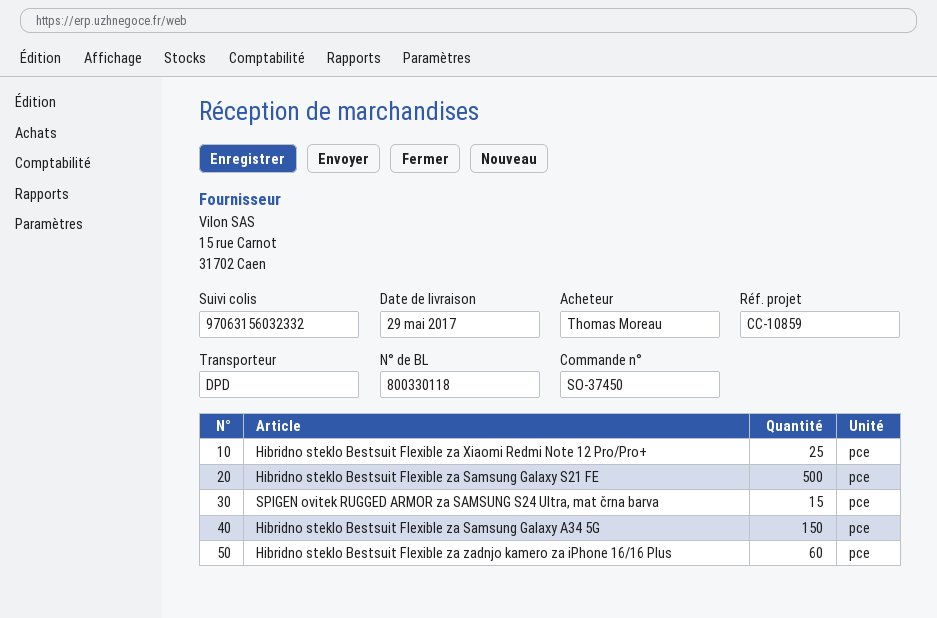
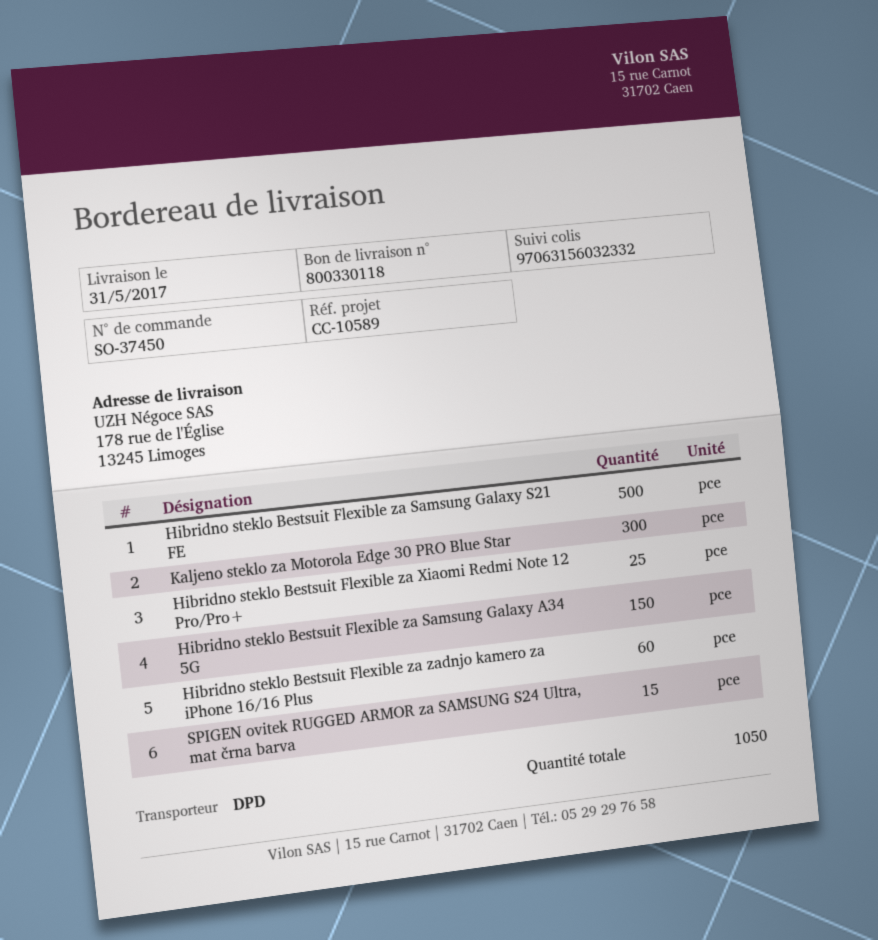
delivery date: 2017-05-29 -> 2017-05-31
reference: CC-10859 -> CC-10589
Kaljeno steklo za Motorola Edge 30 PRO Blue Star: none -> 300

